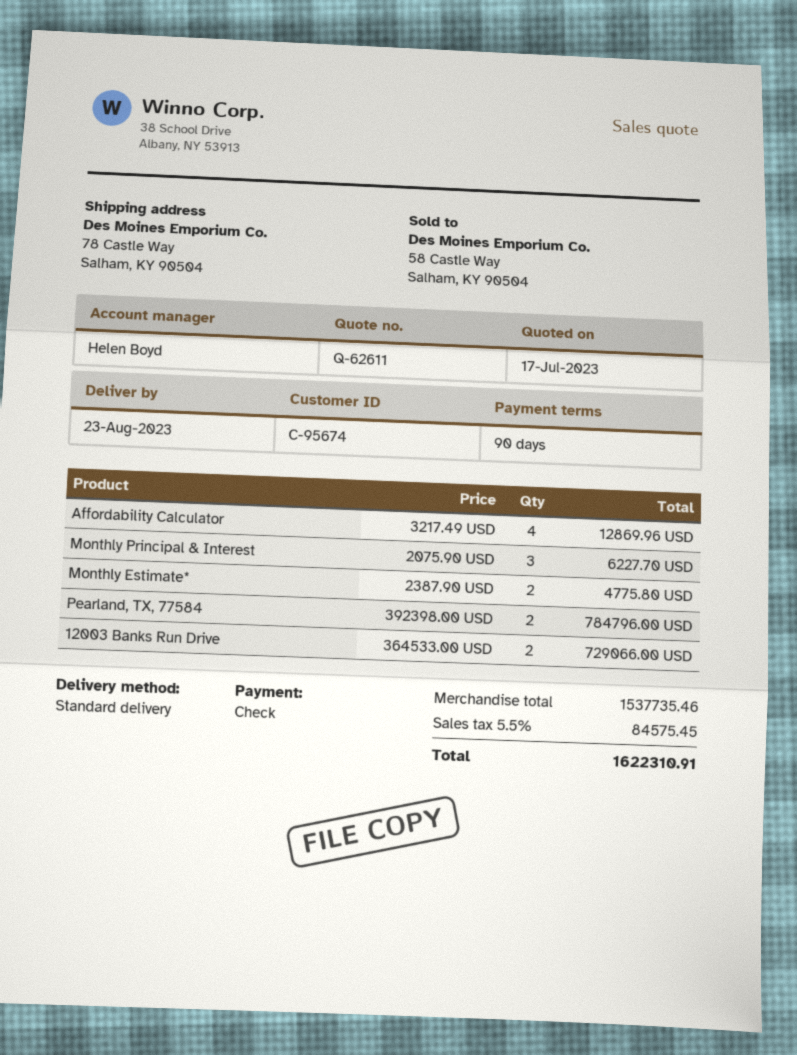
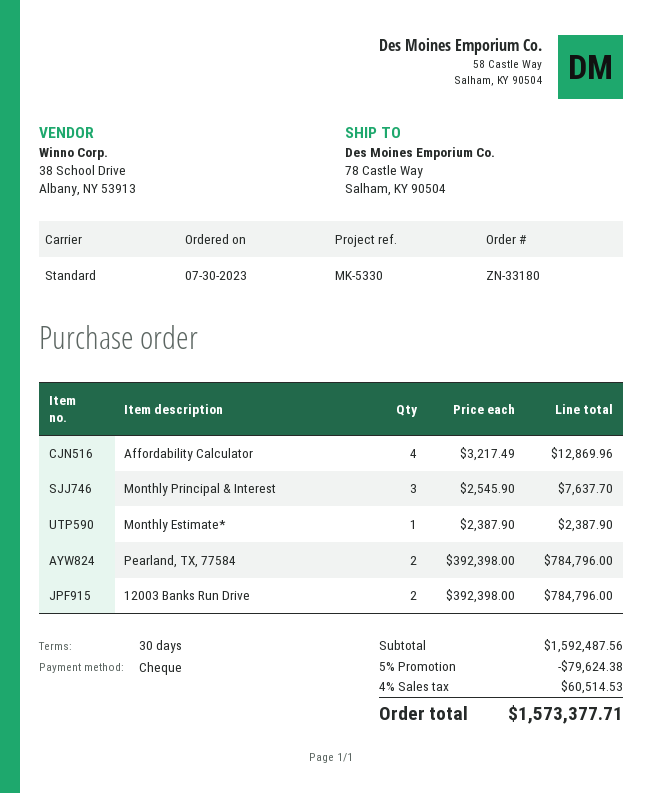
payment terms: 90 days -> 30 days
Monthly Principal & Interest: 3 x 2075.90 = 6227.70 -> 3 x 2545.90 = 7637.70
Monthly Estimate*: 2 x 2387.90 = 4775.80 -> 1 x 2387.90 = 2387.90
12003 Banks Run Drive: 2 x 364533.00 = 729066.00 -> 2 x 392398.00 = 784796.00
subtotal: 1537735.46 -> 1592487.56
discount: none -> 5% = 79624.38
tax: 5.5% = 84575.45 -> 4% = 60514.53
total: 1622310.91 -> 1573377.71

